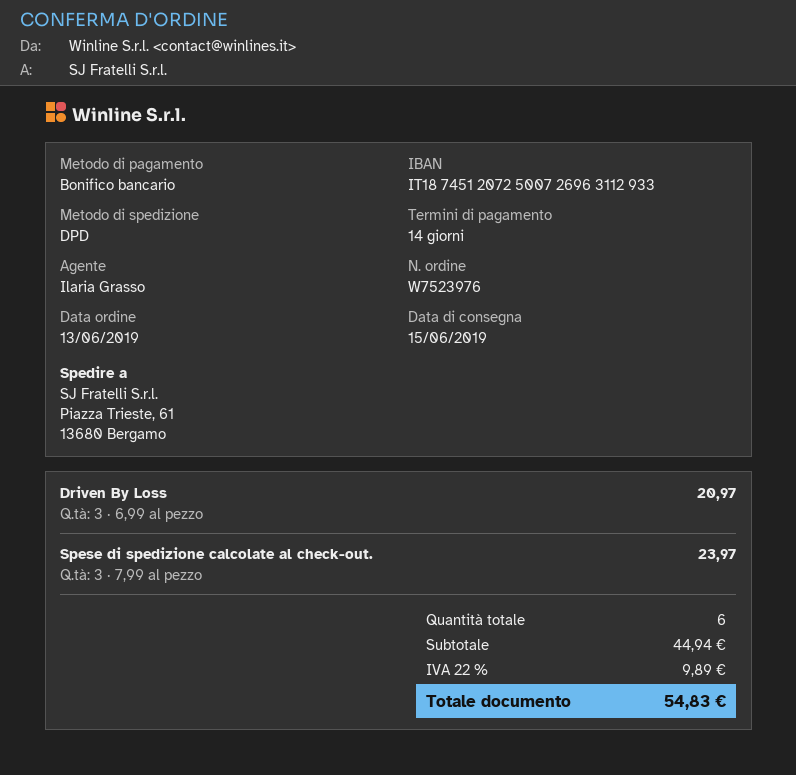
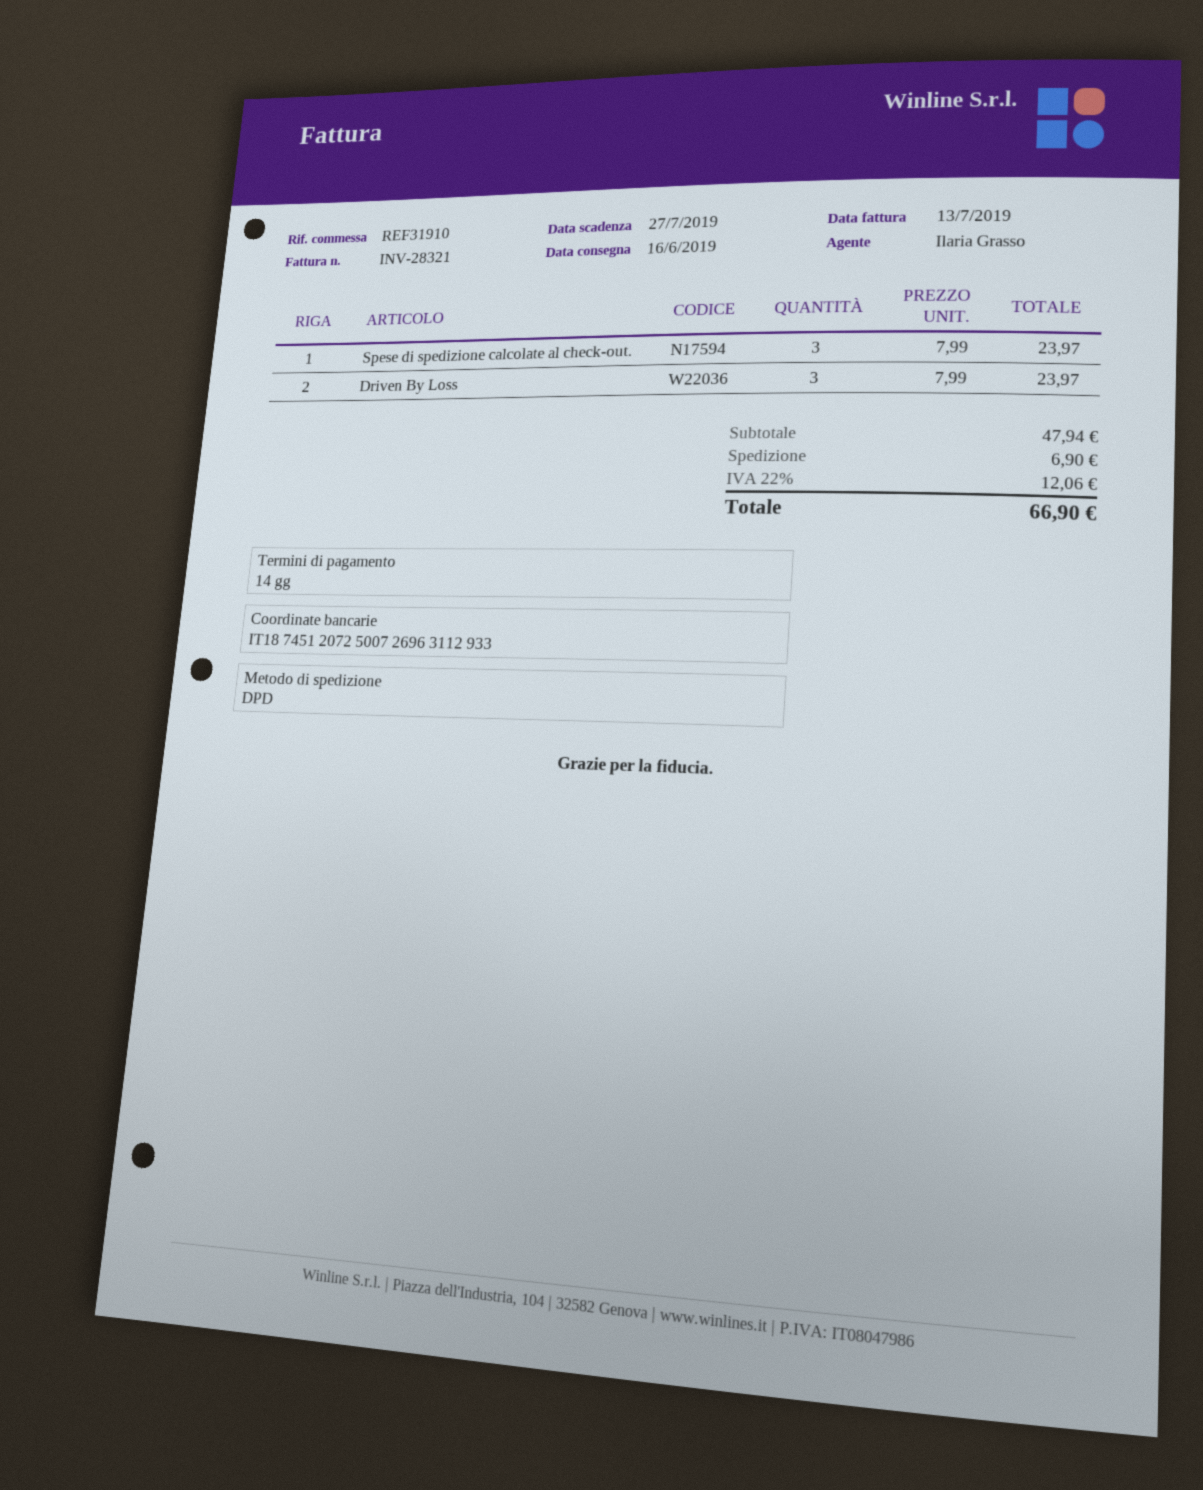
delivery date: 2019-06-15 -> 2019-06-16
Driven By Loss: 3 x 6.99 = 20.97 -> 3 x 7.99 = 23.97
subtotal: 44.94 -> 47.94
shipping: none -> 6.90
tax: 22% = 9.89 -> 22% = 12.06
total: 54.83 -> 66.90

